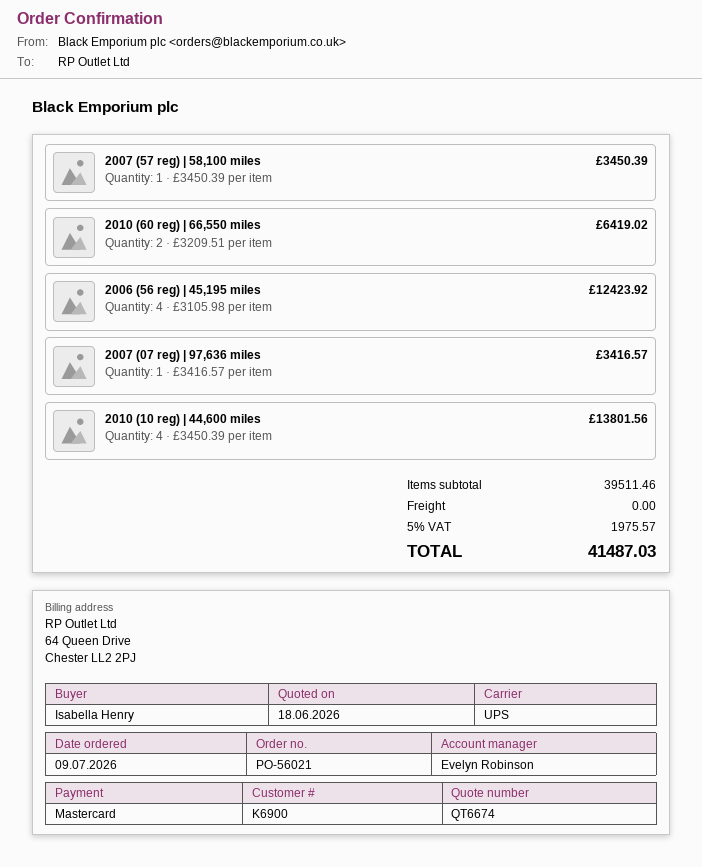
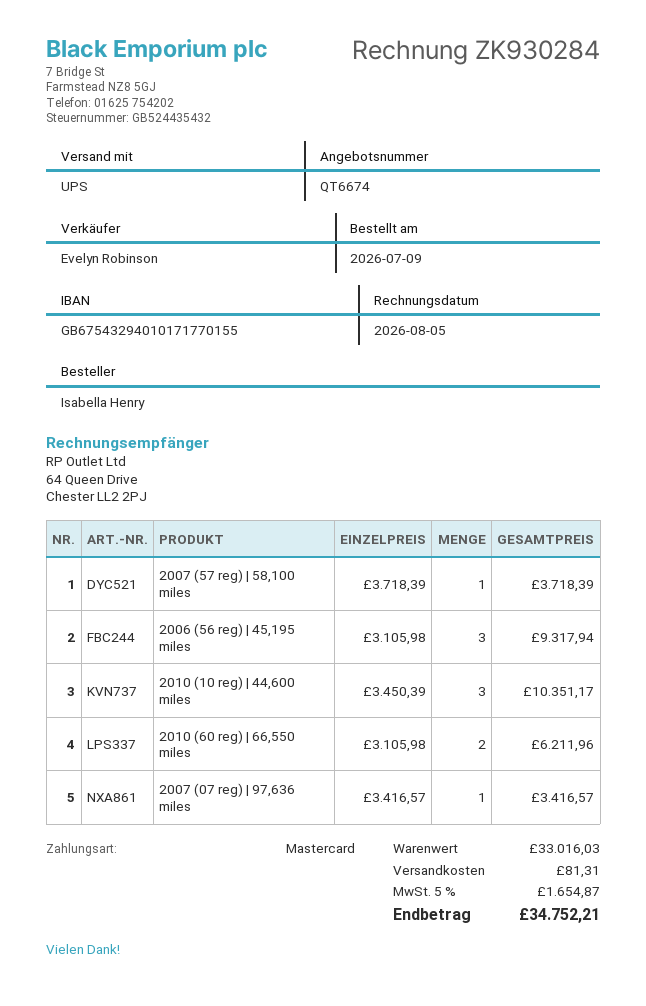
2007 (57 reg) | 58,100 miles: 1 x 3450.39 = 3450.39 -> 1 x 3718.39 = 3718.39
2010 (60 reg) | 66,550 miles: 2 x 3209.51 = 6419.02 -> 2 x 3105.98 = 6211.96
2006 (56 reg) | 45,195 miles: 4 x 3105.98 = 12423.92 -> 3 x 3105.98 = 9317.94
2010 (10 reg) | 44,600 miles: 4 x 3450.39 = 13801.56 -> 3 x 3450.39 = 10351.17
subtotal: 39511.46 -> 33016.03
shipping: 0.00 -> 81.31
tax: 5% = 1975.57 -> 5% = 1654.87
total: 41487.03 -> 34752.21

